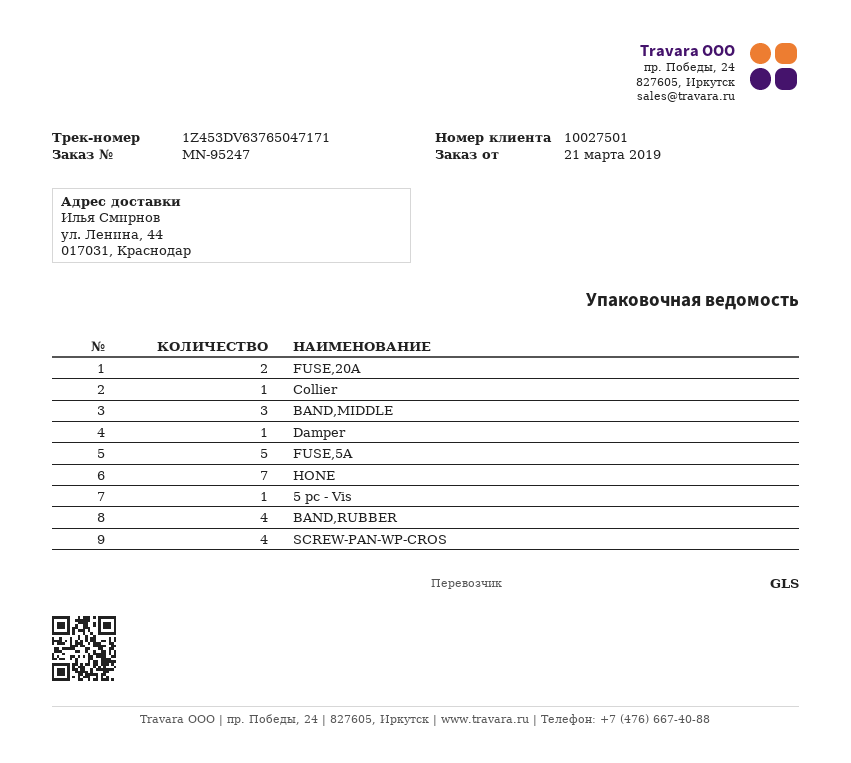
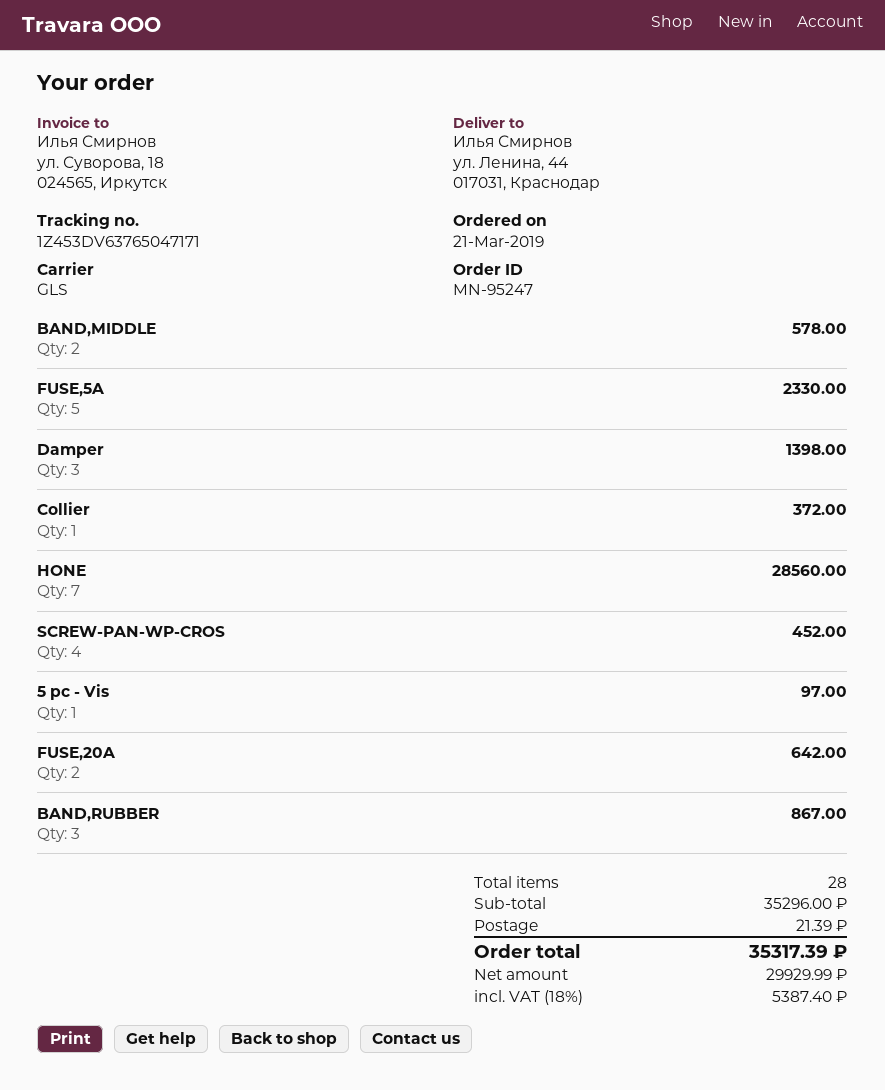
BAND,MIDDLE: 3 -> 2
Damper: 1 -> 3
BAND,RUBBER: 4 -> 3

